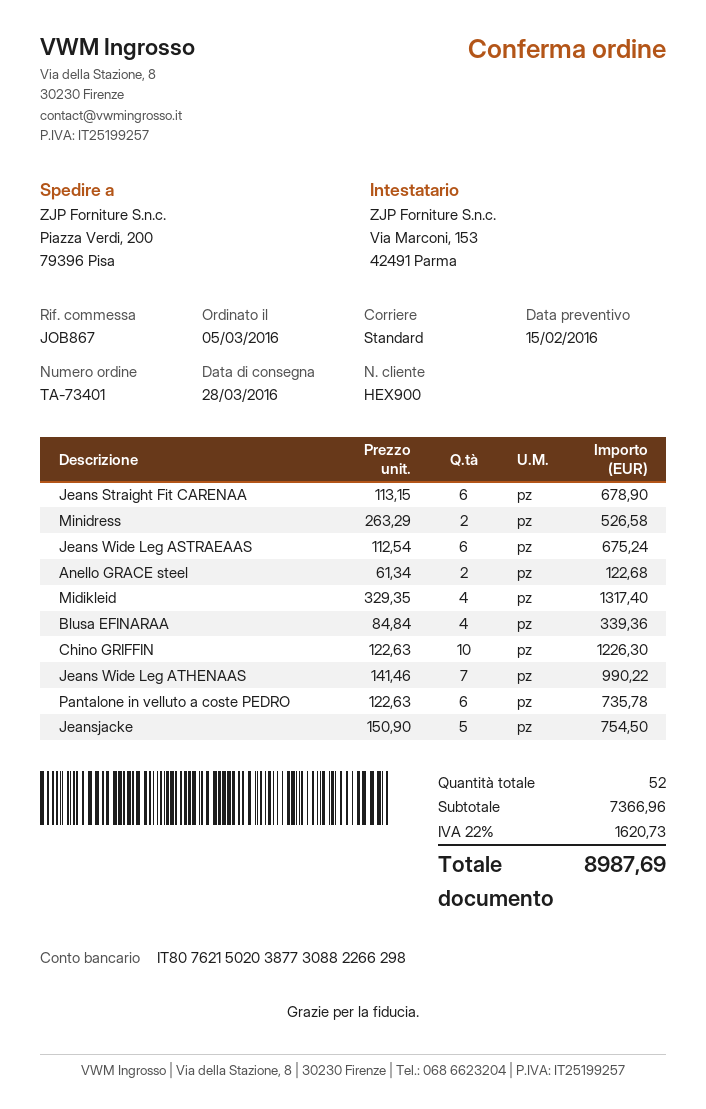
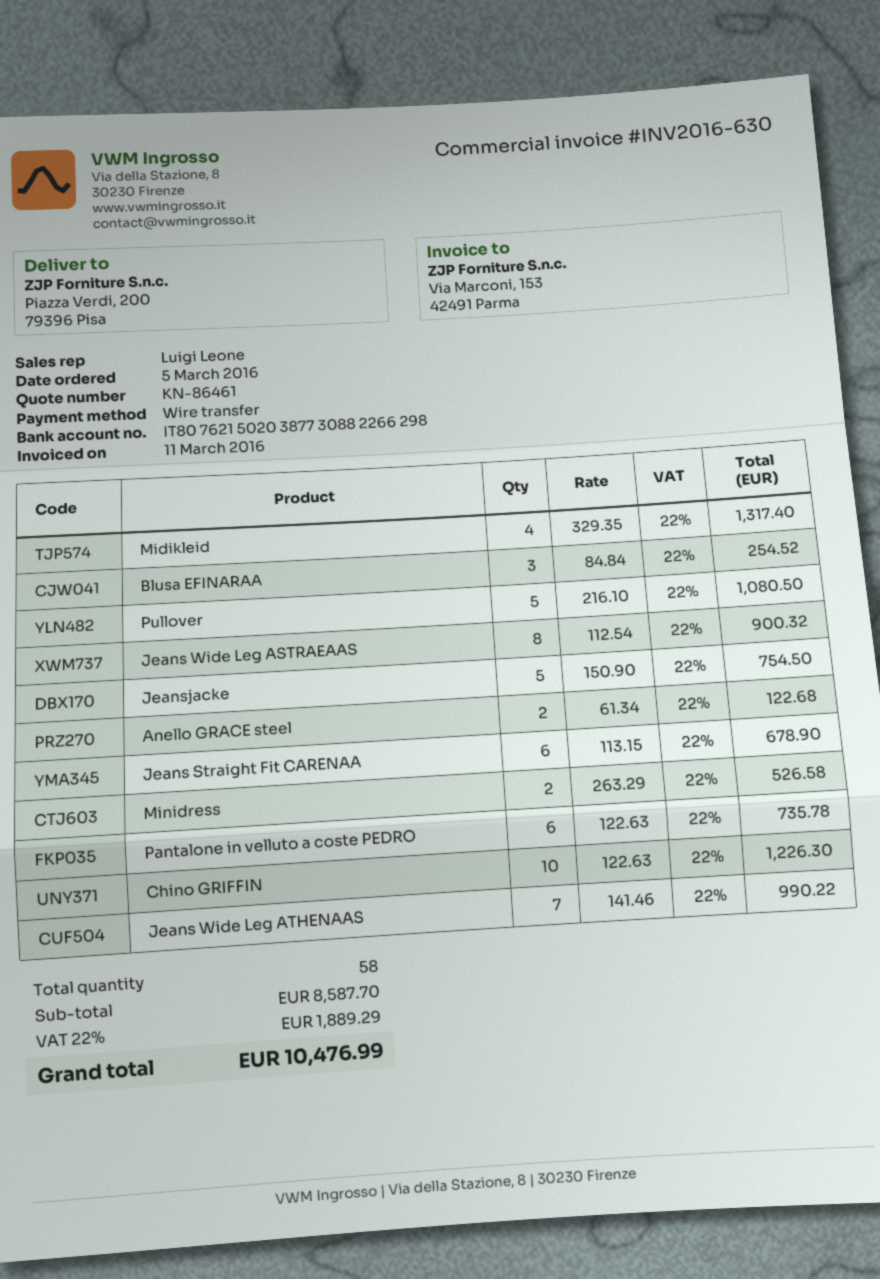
Jeans Wide Leg ASTRAEAAS: 6 x 112.54 = 675.24 -> 8 x 112.54 = 900.32
Blusa EFINARAA: 4 x 84.84 = 339.36 -> 3 x 84.84 = 254.52
Pullover: none -> 5 x 216.10 = 1080.50
total quantity: 52 -> 58
subtotal: 7366.96 -> 8587.70
tax: 22% = 1620.73 -> 22% = 1889.29
total: 8987.69 -> 10476.99

